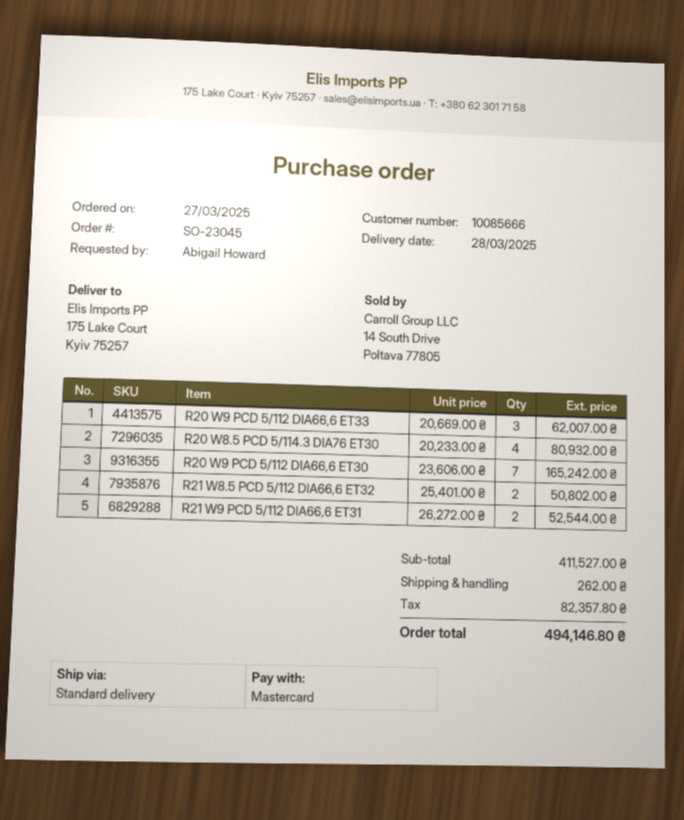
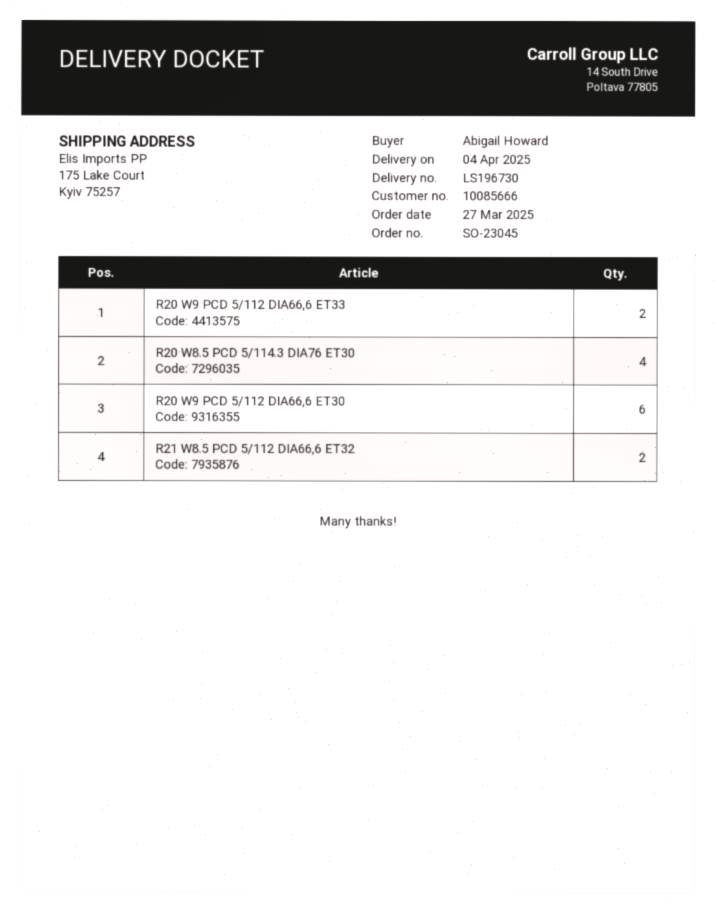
delivery date: 2025-03-28 -> 2025-04-04
R20 W9 PCD 5/112 DIA66,6 ET33: 3 -> 2
R20 W9 PCD 5/112 DIA66,6 ET30: 7 -> 6
R21 W9 PCD 5/112 DIA66,6 ET31: 2 -> none

